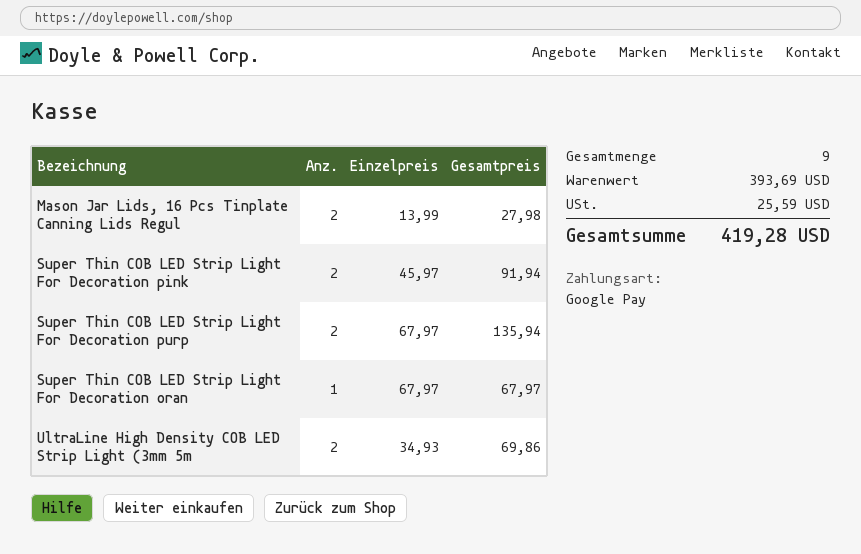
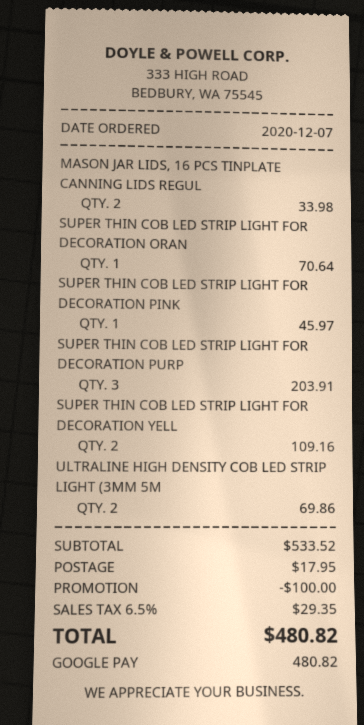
Mason Jar Lids, 16 Pcs Tinplate Canning Lids Regul: 2 for 27.98 -> 2 for 33.98
Super Thin COB LED Strip Light For Decoration pink: 2 for 91.94 -> 1 for 45.97
Super Thin COB LED Strip Light For Decoration purp: 2 for 135.94 -> 3 for 203.91
Super Thin COB LED Strip Light For Decoration oran: 1 for 67.97 -> 1 for 70.64
SUPER THIN COB LED STRIP LIGHT FOR DECORATION YELL: none -> 2 for 109.16
subtotal: 393.69 -> 533.52
discount: none -> 100.00
shipping: none -> 17.95
tax: 25.59 -> 29.35
total: 419.28 -> 480.82

